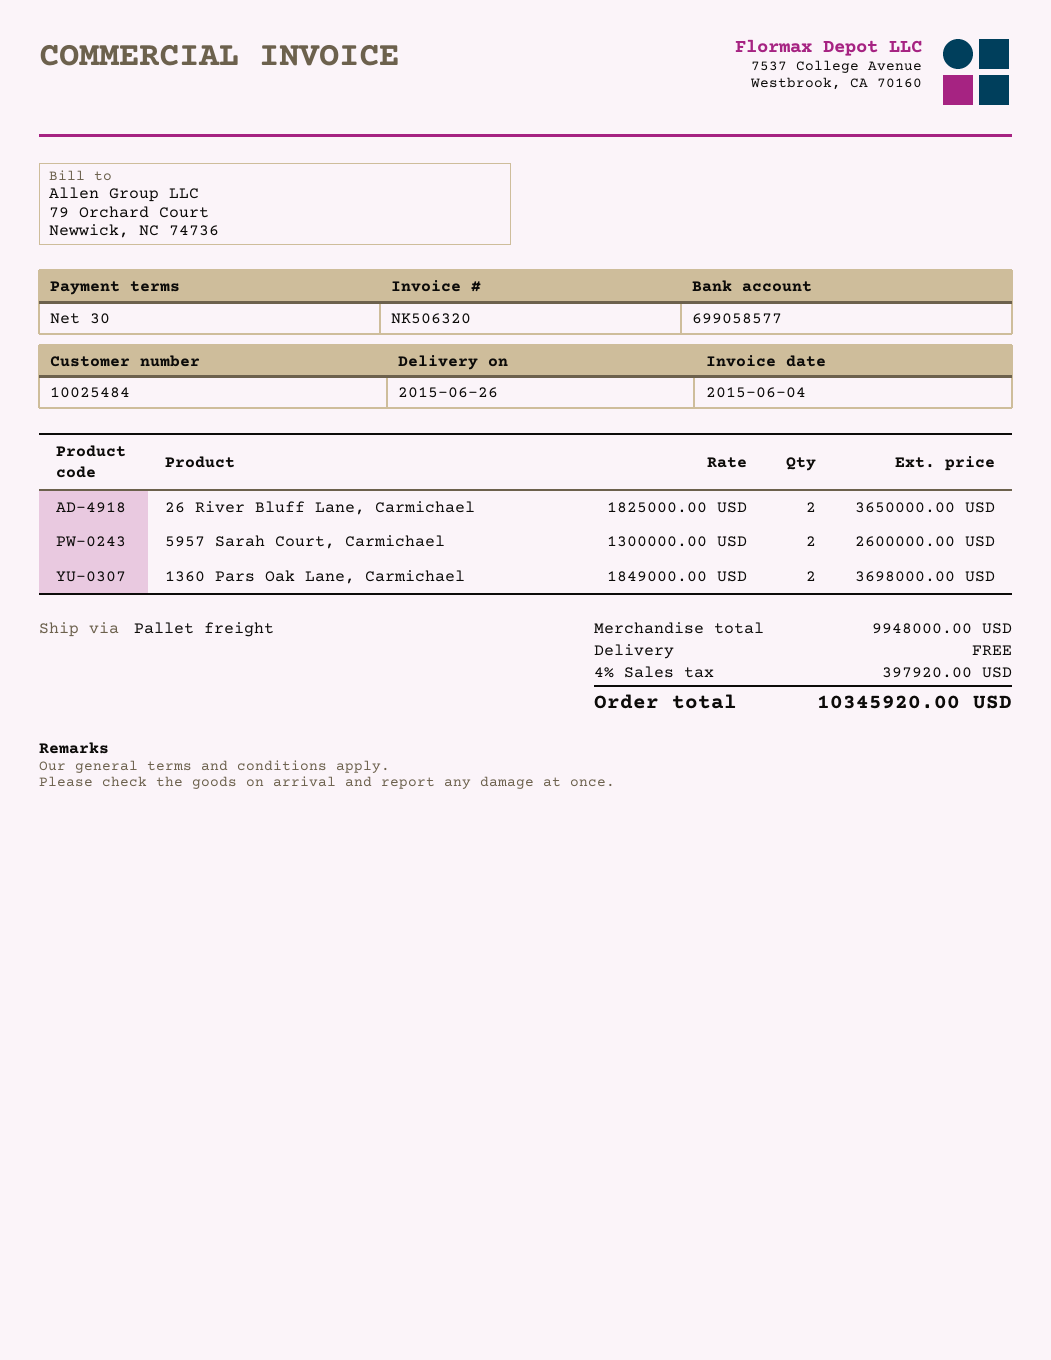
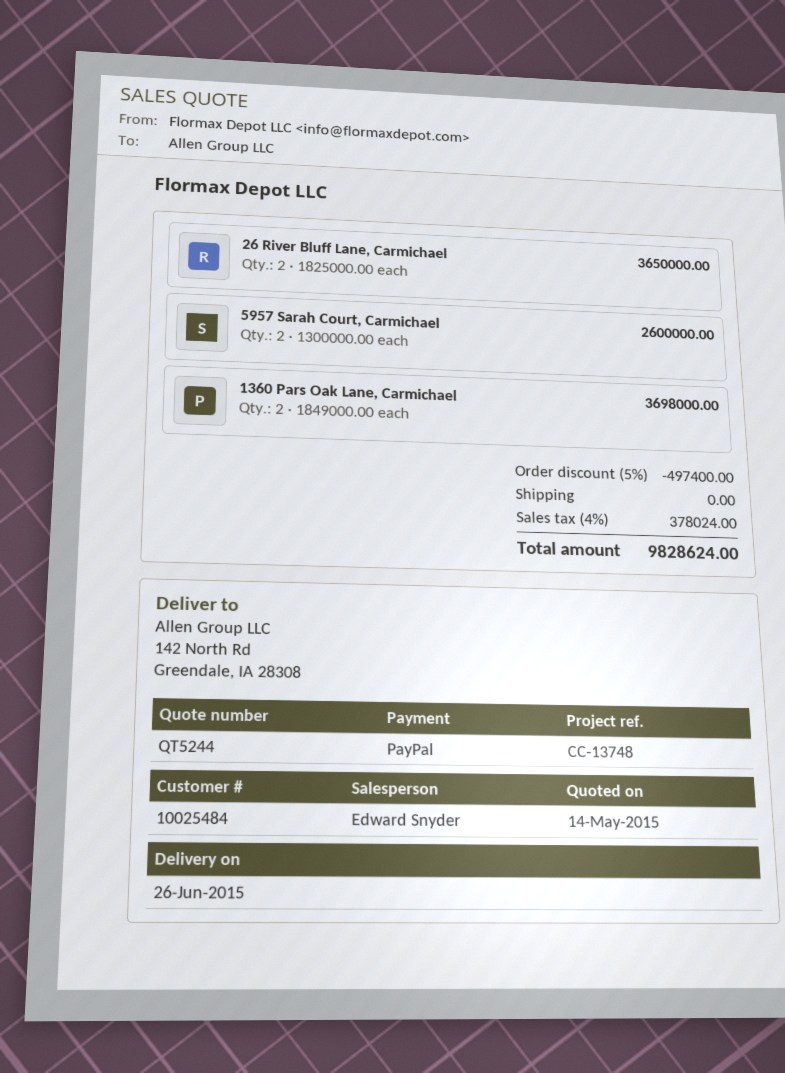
discount: none -> 5% = 497400.00
tax: 4% = 397920.00 -> 4% = 378024.00
total: 10345920.00 -> 9828624.00

